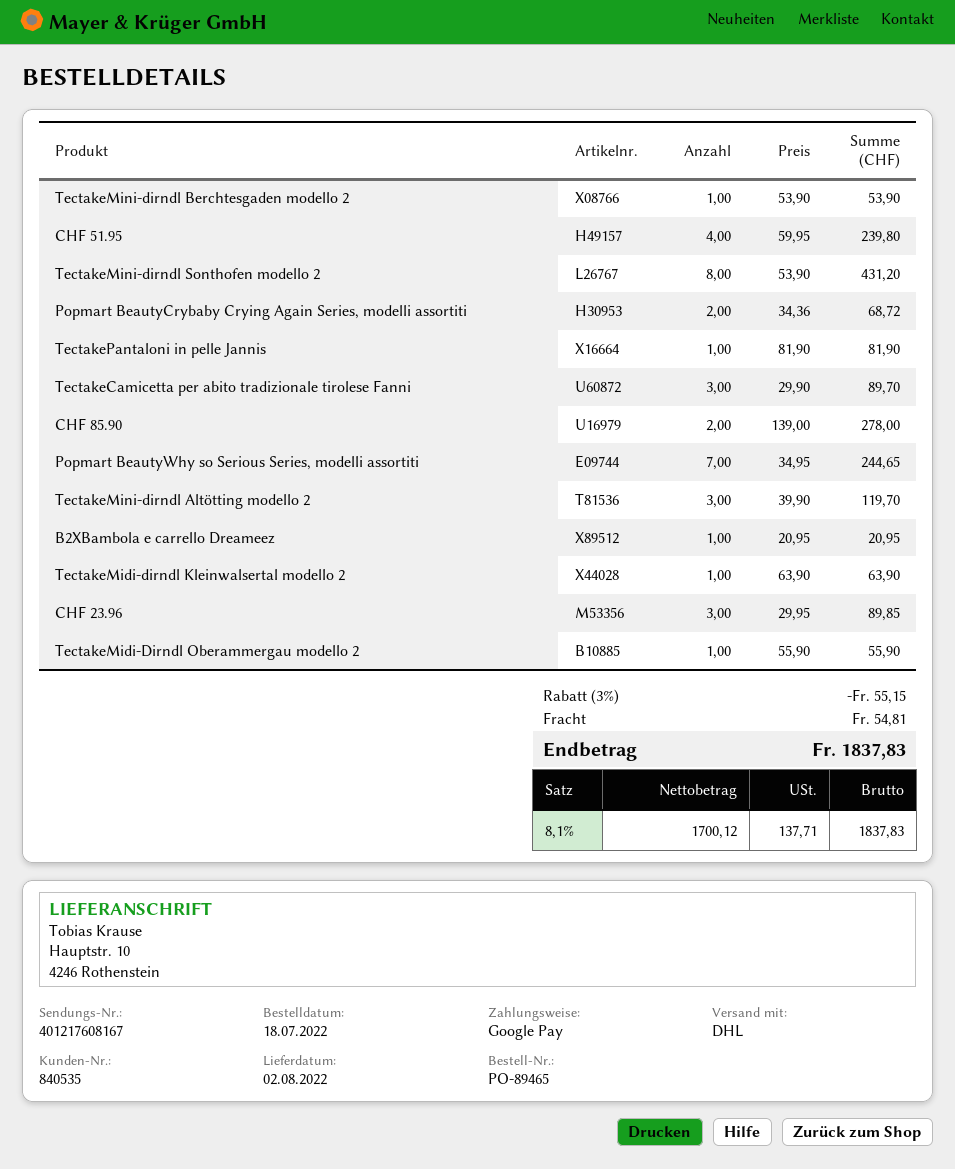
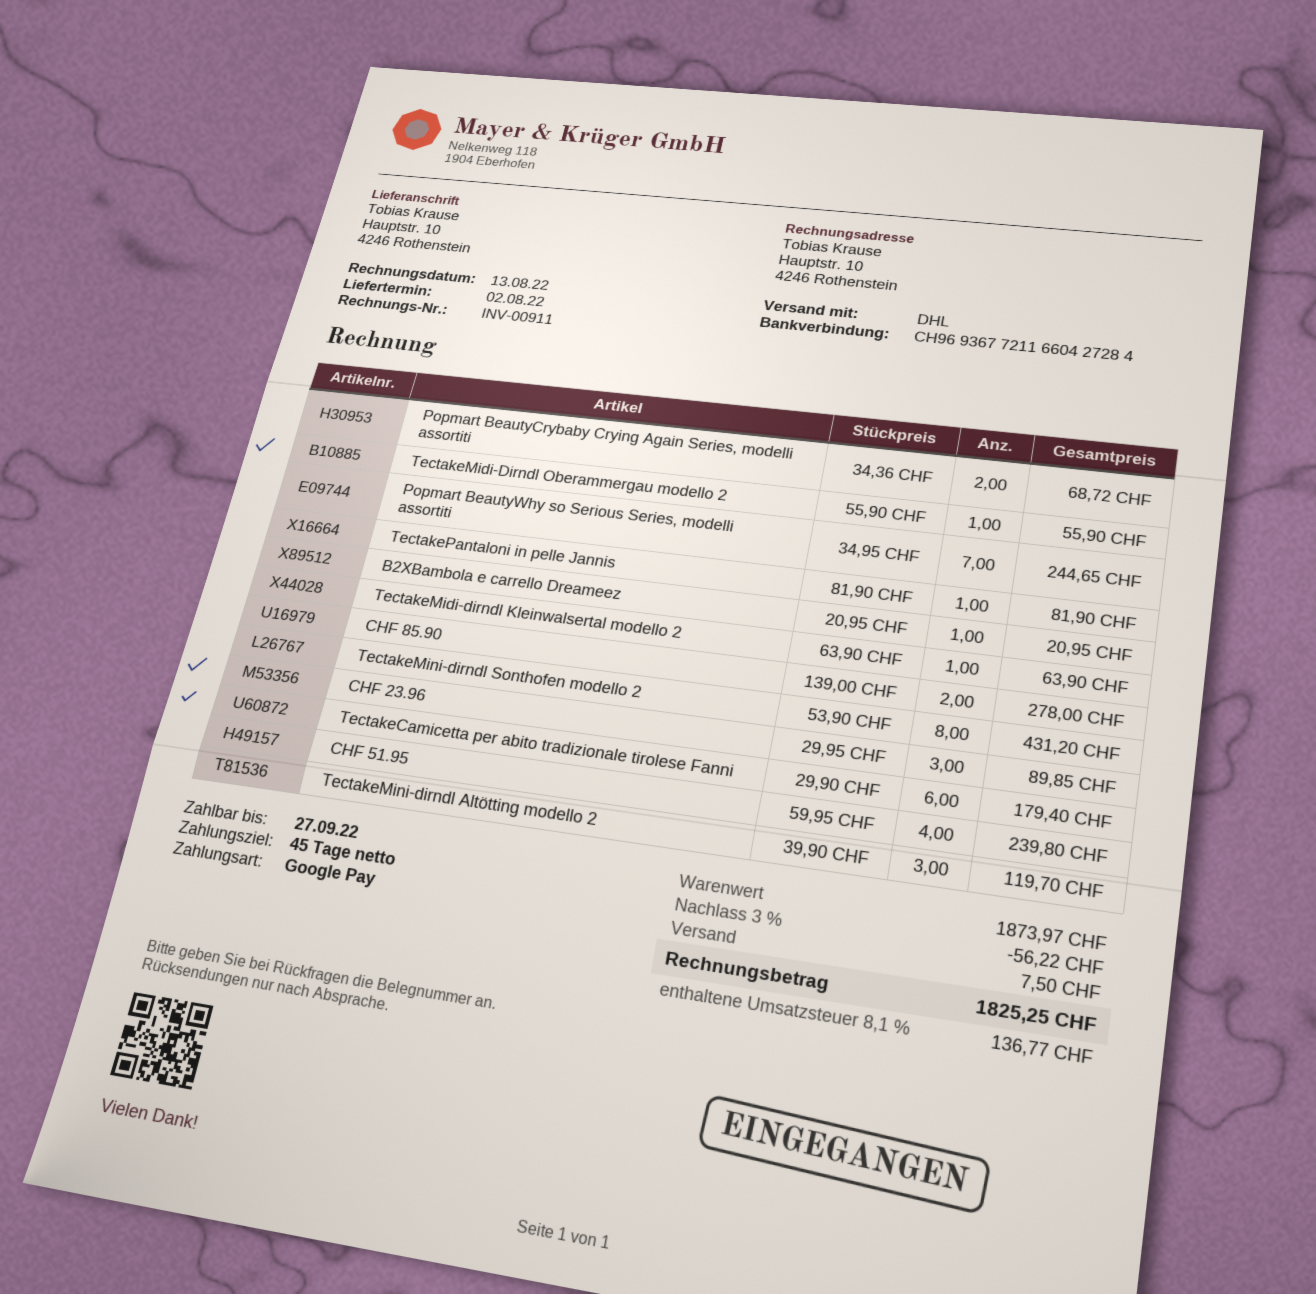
TectakeMini-dirndl Berchtesgaden modello 2: 1 x 53.90 = 53.90 -> none
TectakeCamicetta per abito tradizionale tirolese Fanni: 3 x 29.90 = 89.70 -> 6 x 29.90 = 179.40
discount: 3% = 55.15 -> 3% = 56.22
shipping: 54.81 -> 7.50
tax: 8.1% = 137.71 -> 8.1% = 136.77
total: 1837.83 -> 1825.25

